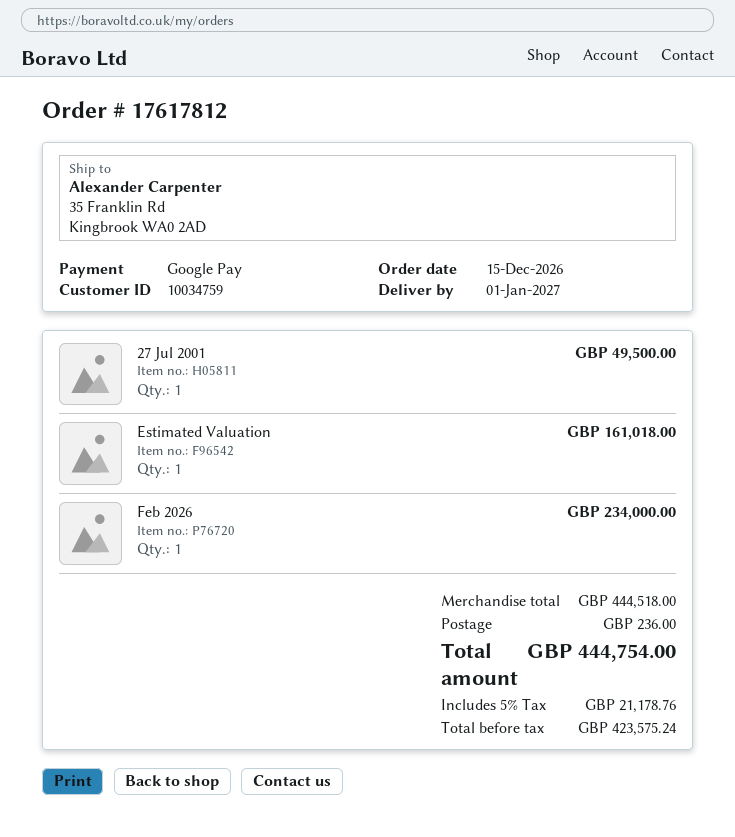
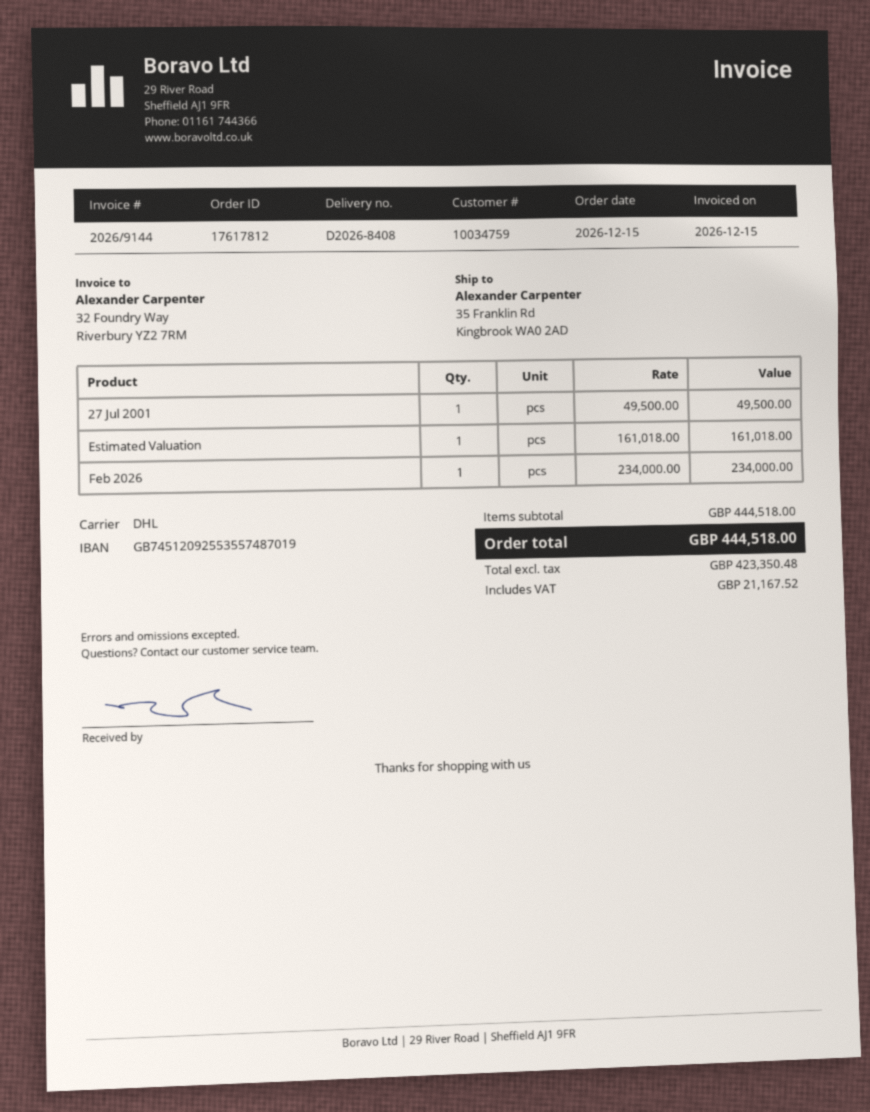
shipping: 236.00 -> none
net: 423575.24 -> 423350.48
tax: 21178.76 -> 21167.52
total: 444754.00 -> 444518.00

